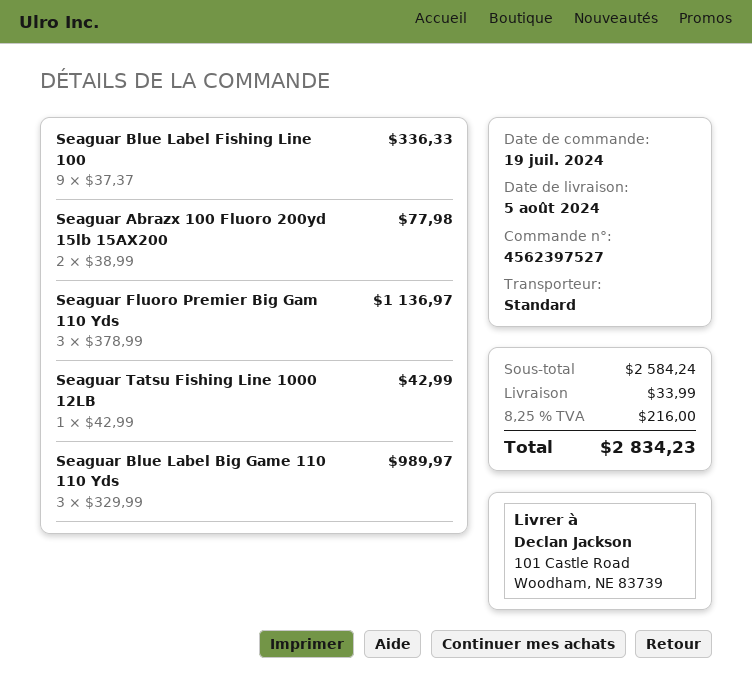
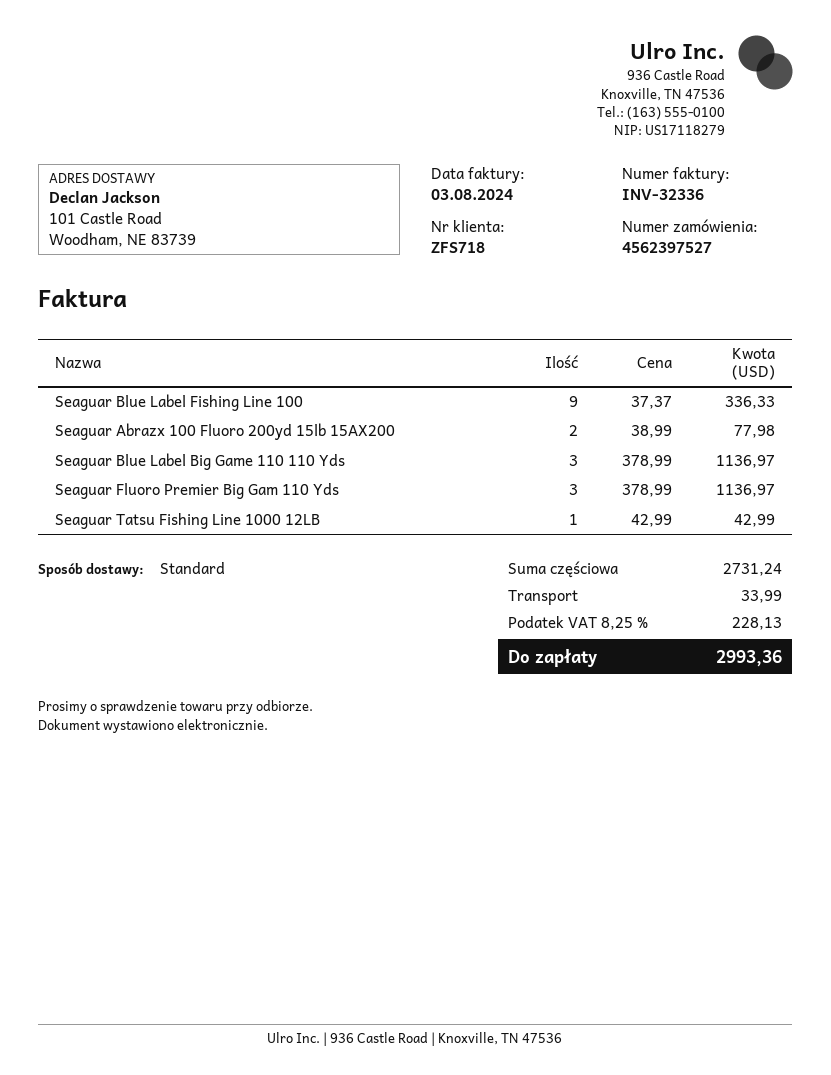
Seaguar Blue Label Big Game 110 110 Yds: 3 x 329.99 = 989.97 -> 3 x 378.99 = 1136.97
subtotal: 2584.24 -> 2731.24
tax: 8.25% = 216.00 -> 8.25% = 228.13
total: 2834.23 -> 2993.36

